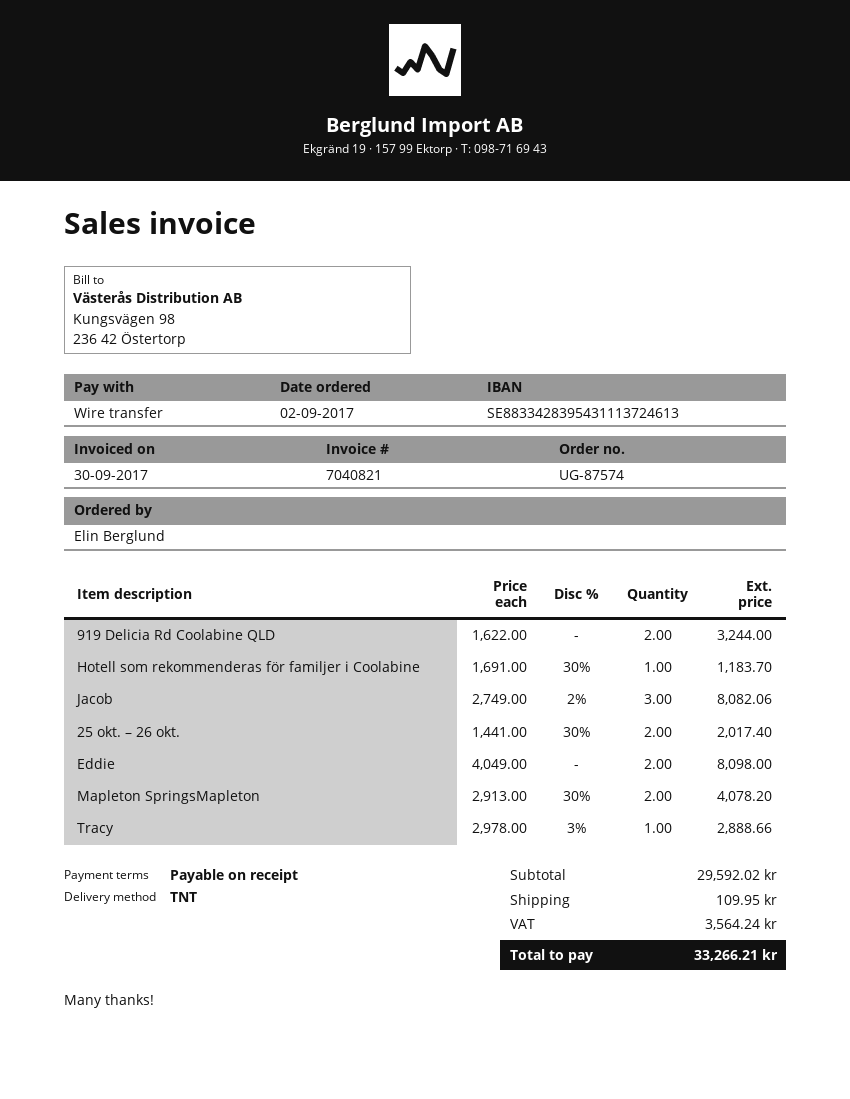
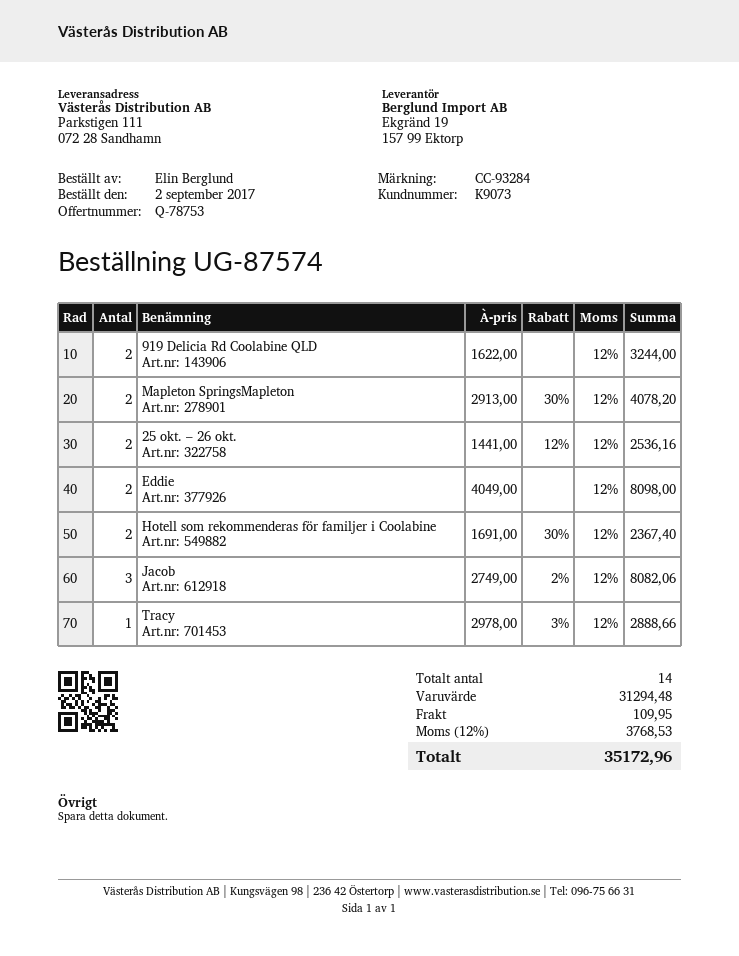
Hotell som rekommenderas för familjer i Coolabine: 1 x 1691.00 - 30% = 1183.70 -> 2 x 1691.00 - 30% = 2367.40
25 okt. – 26 okt.: 2 x 1441.00 - 30% = 2017.40 -> 2 x 1441.00 - 12% = 2536.16
subtotal: 29592.02 -> 31294.48
tax: 3564.24 -> 3768.53
total: 33266.21 -> 35172.96

